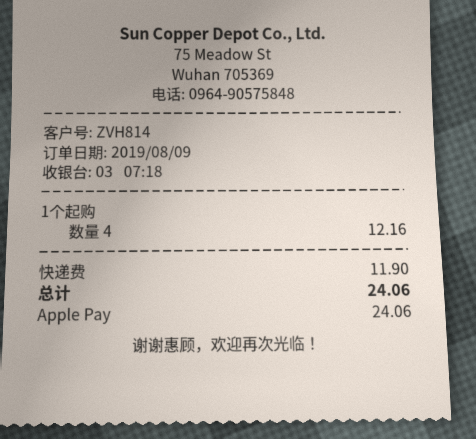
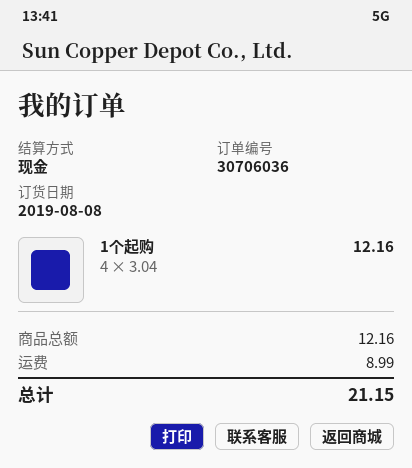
order date: 2019-08-09 -> 2019-08-08
payment method: Apple Pay -> cash
shipping: 11.90 -> 8.99
total: 24.06 -> 21.15

